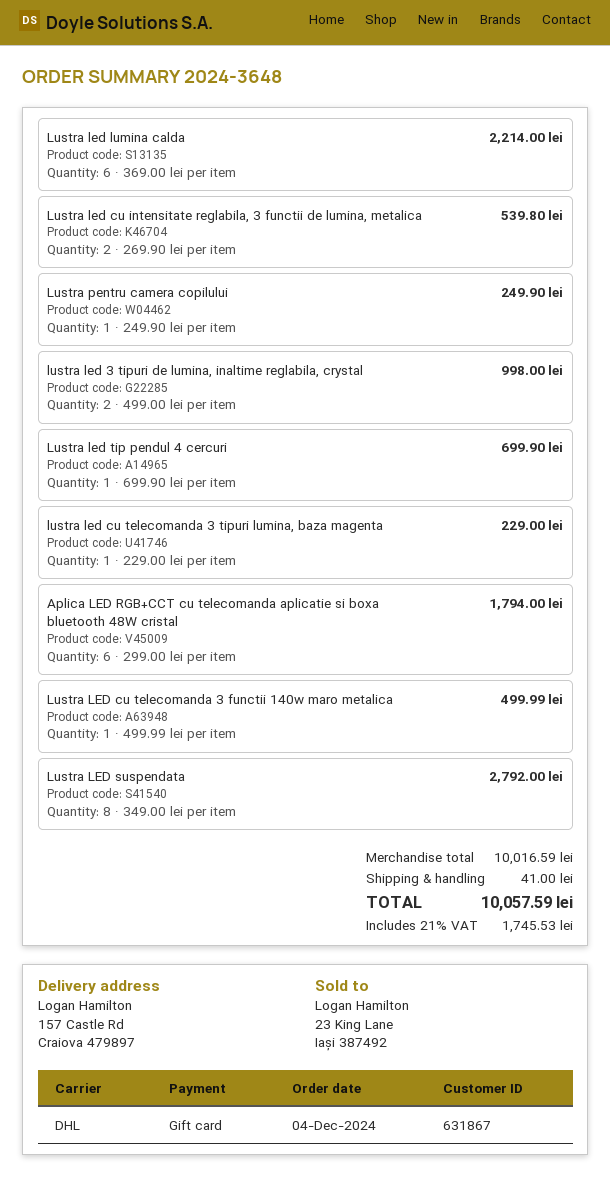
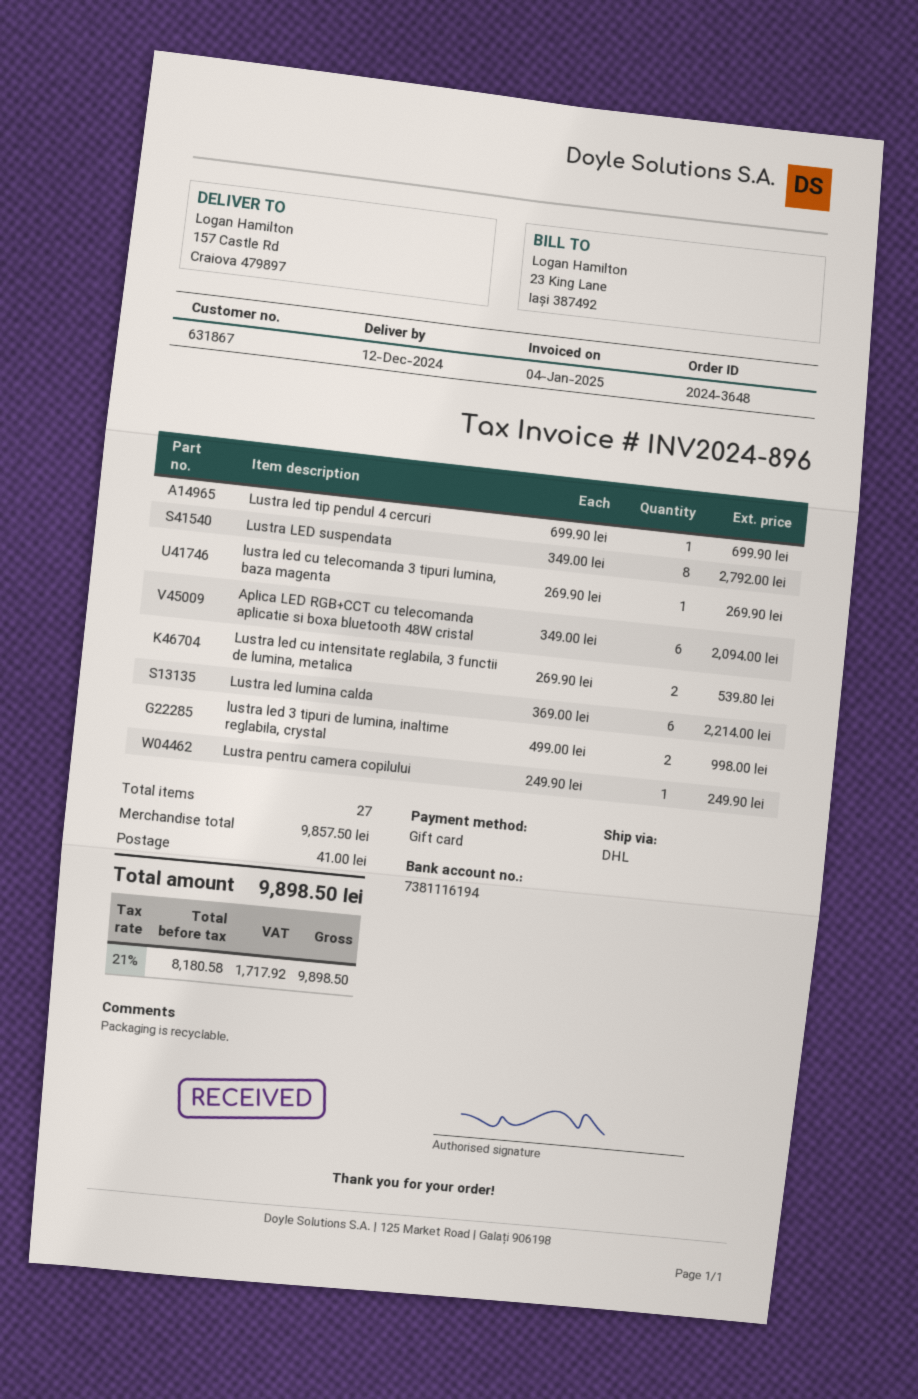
lustra led cu telecomanda 3 tipuri lumina, baza magenta: 1 x 229.00 = 229.00 -> 1 x 269.90 = 269.90
Aplica LED RGB+CCT cu telecomanda aplicatie si boxa bluetooth 48W cristal: 6 x 299.00 = 1794.00 -> 6 x 349.00 = 2094.00
Lustra LED cu telecomanda 3 functii 140w maro metalica: 1 x 499.99 = 499.99 -> none
subtotal: 10016.59 -> 9857.50
tax: 21% = 1745.53 -> 21% = 1717.92
total: 10057.59 -> 9898.50

